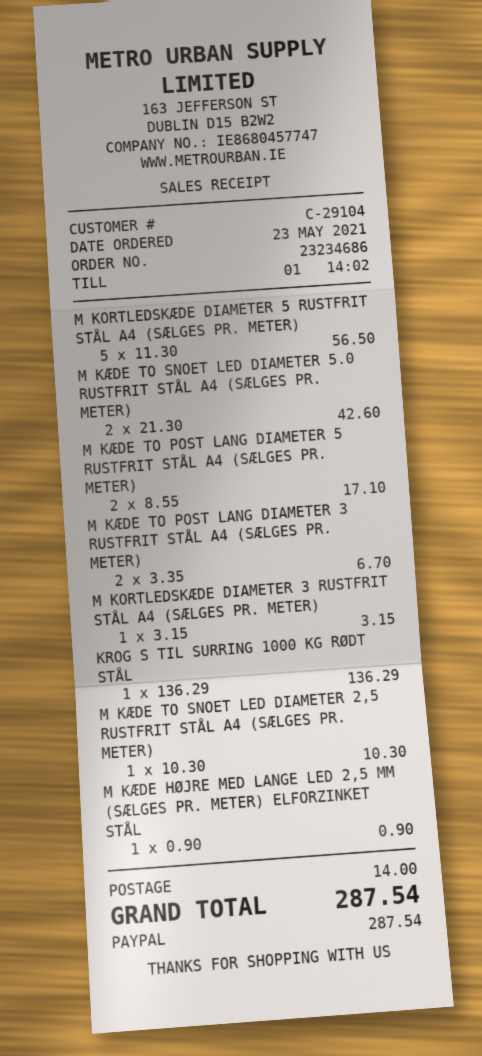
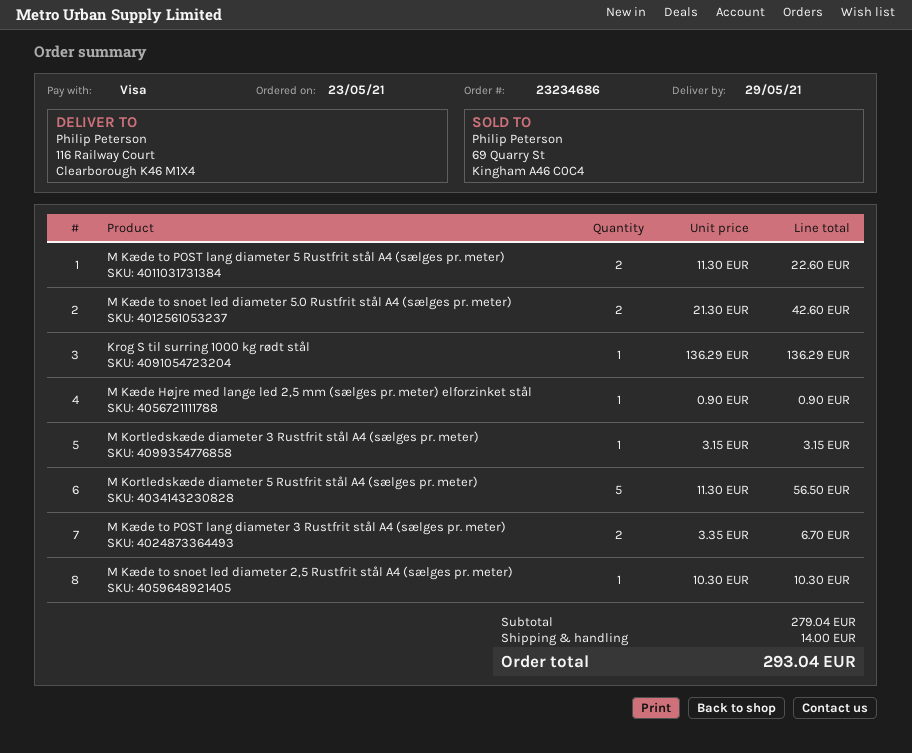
payment method: PayPal -> Visa
M KÆDE TO POST LANG DIAMETER 5 RUSTFRIT STÅL A4 (SÆLGES PR. METER): 2 x 8.55 = 17.10 -> 2 x 11.30 = 22.60
total: 287.54 -> 293.04

